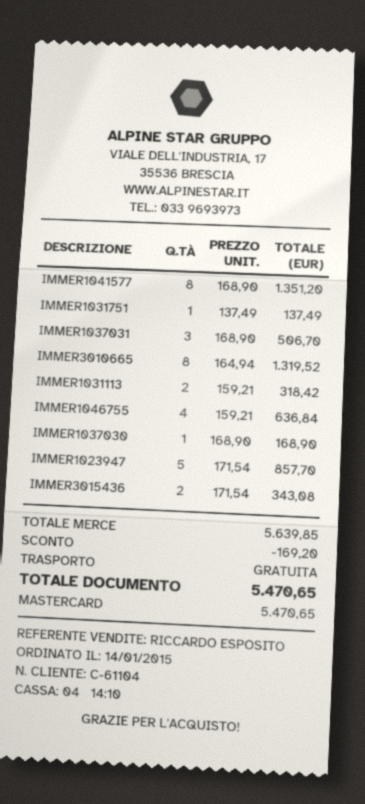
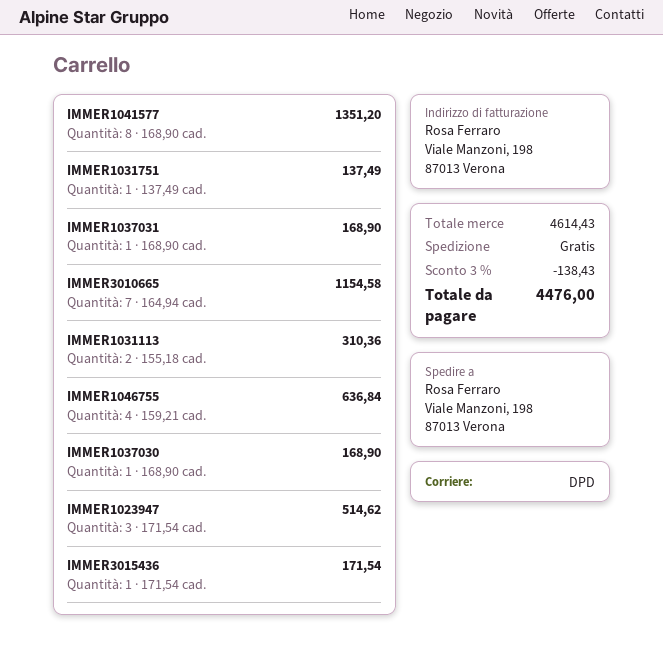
IMMER1037031: 3 x 168.90 = 506.70 -> 1 x 168.90 = 168.90
IMMER3010665: 8 x 164.94 = 1319.52 -> 7 x 164.94 = 1154.58
IMMER1031113: 2 x 159.21 = 318.42 -> 2 x 155.18 = 310.36
IMMER1023947: 5 x 171.54 = 857.70 -> 3 x 171.54 = 514.62
IMMER3015436: 2 x 171.54 = 343.08 -> 1 x 171.54 = 171.54
subtotal: 5639.85 -> 4614.43
discount: 169.20 -> 138.43
total: 5470.65 -> 4476.00

